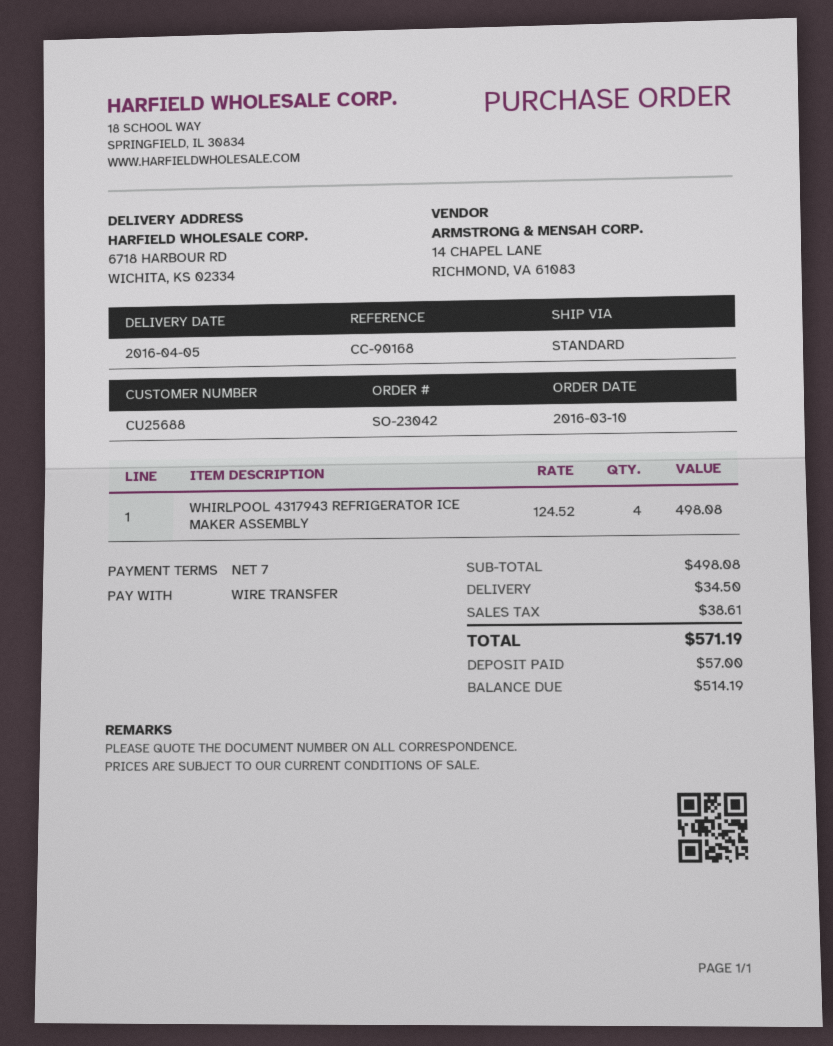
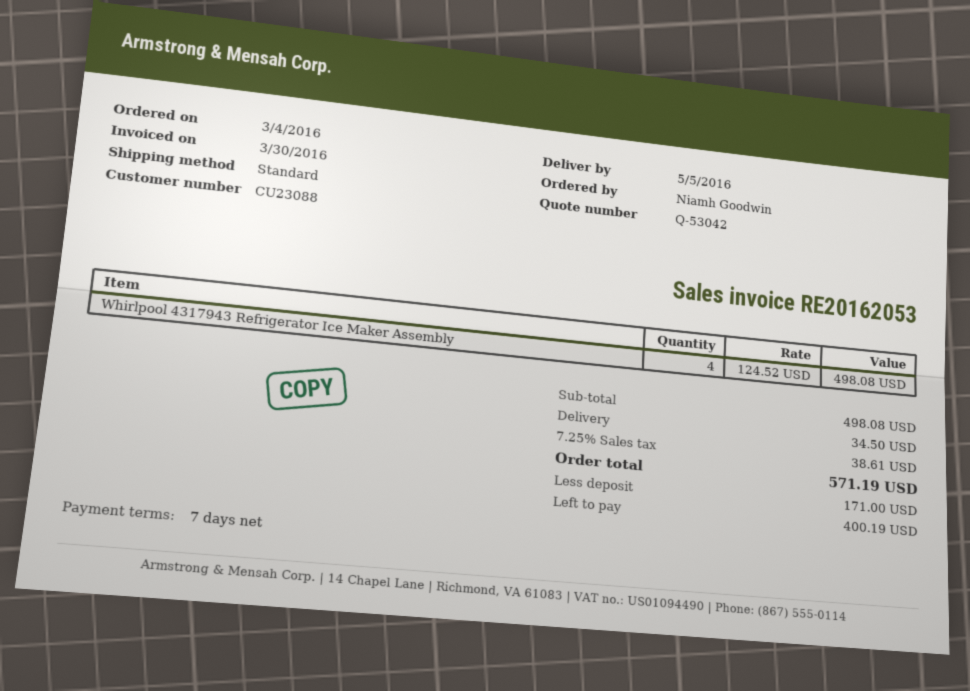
order date: 2016-03-10 -> 2016-03-04
delivery date: 2016-04-05 -> 2016-05-05
customer number: CU25688 -> CU23088
deposit: 57.00 -> 171.00
balance: 514.19 -> 400.19

